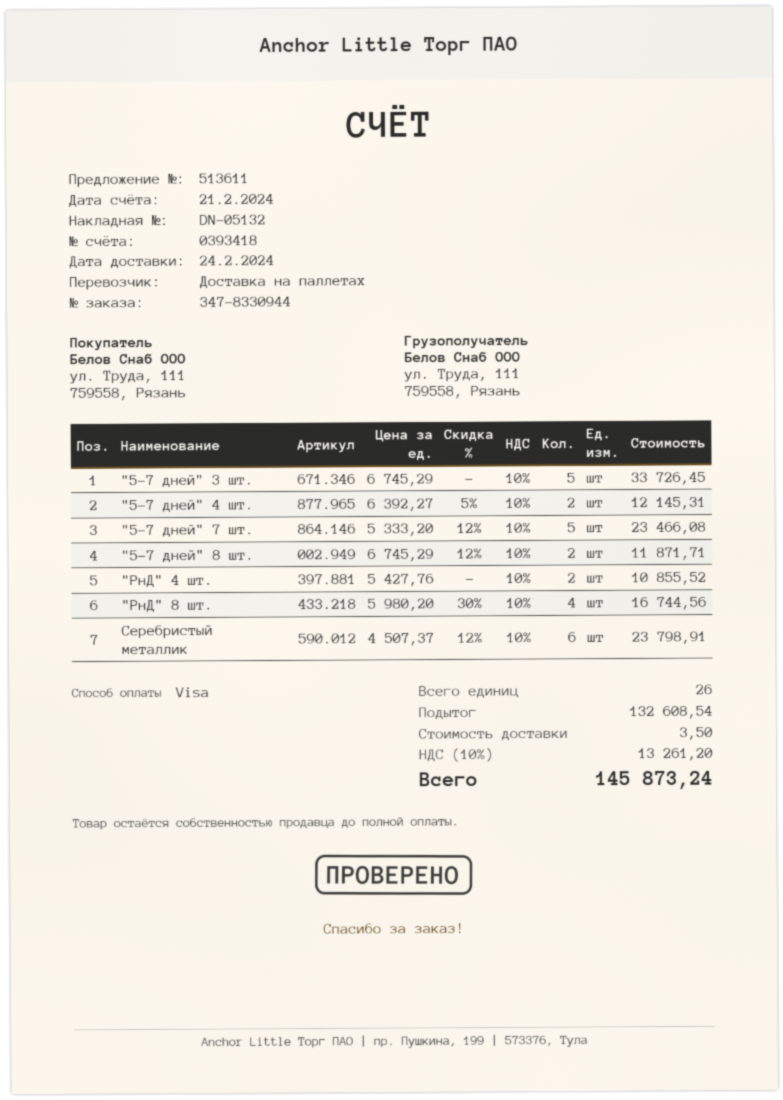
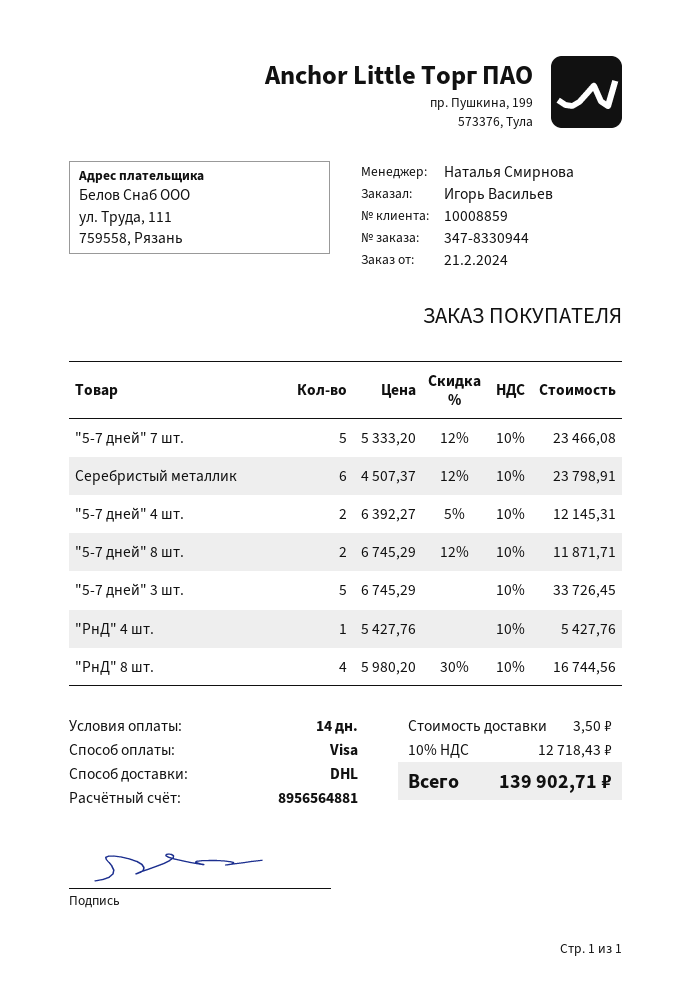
shipping method: pallet freight -> DHL
"РнД" 4 шт.: 2 x 5427.76 = 10855.52 -> 1 x 5427.76 = 5427.76
tax: 10% = 13261.20 -> 10% = 12718.43
total: 145873.24 -> 139902.71

